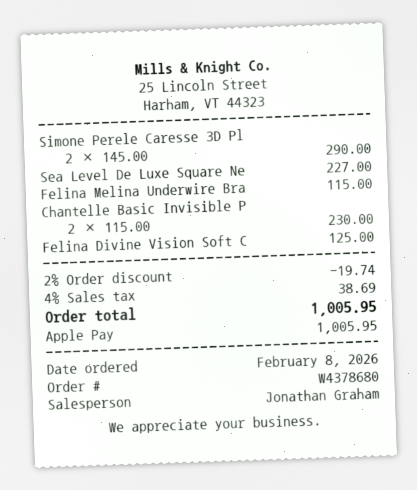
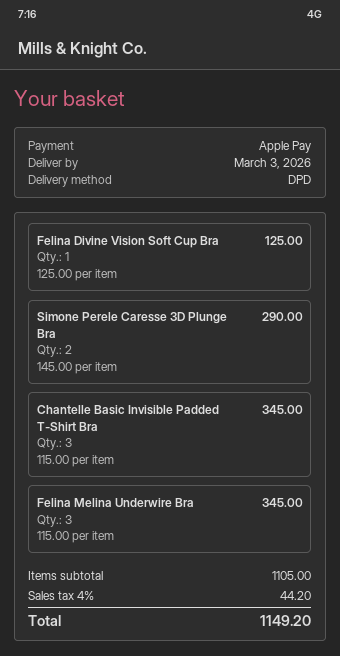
Sea Level De Luxe Square Ne: 1 x 227.00 = 227.00 -> none
Felina Melina Underwire Bra: 1 x 115.00 = 115.00 -> 3 x 115.00 = 345.00
Chantelle Basic Invisible P: 2 x 115.00 = 230.00 -> 3 x 115.00 = 345.00
discount: 2% = 19.74 -> none
tax: 4% = 38.69 -> 4% = 44.20
total: 1005.95 -> 1149.20

